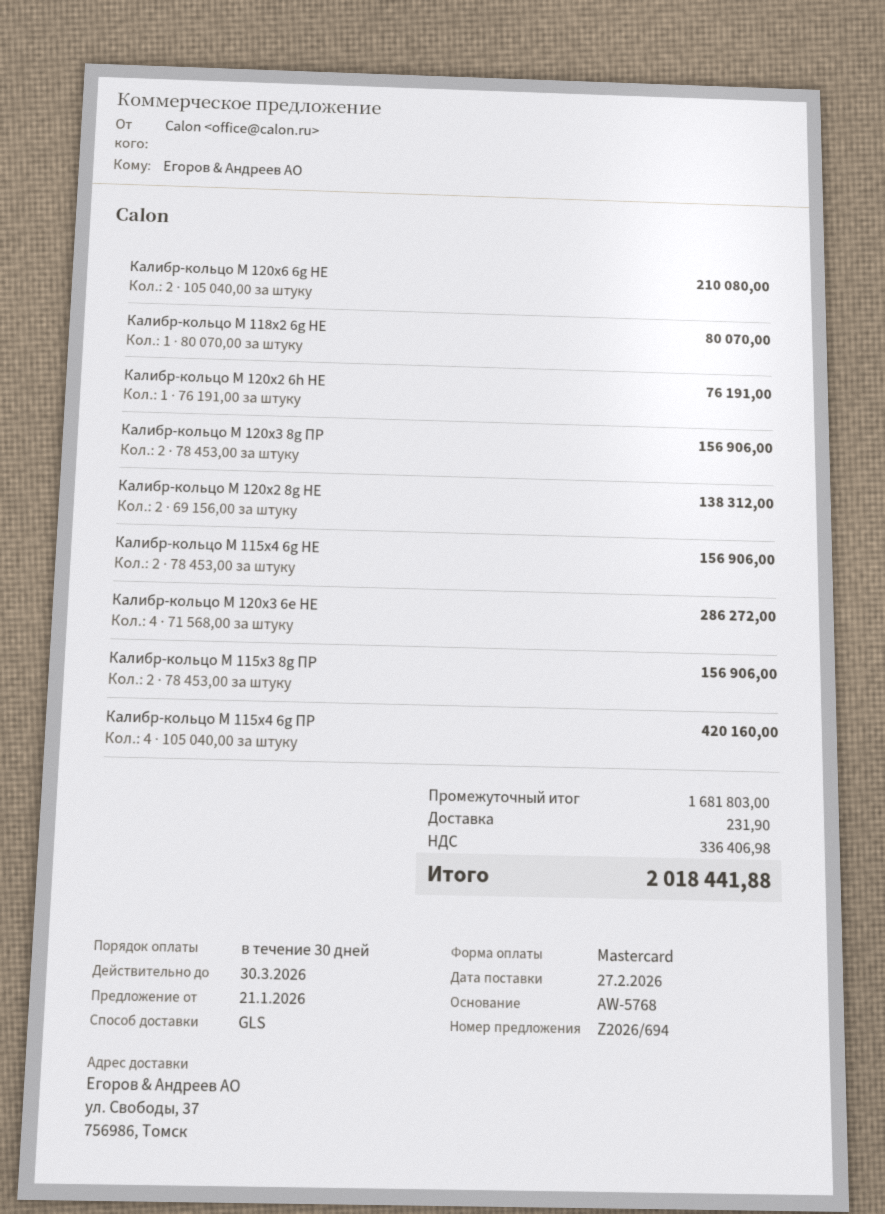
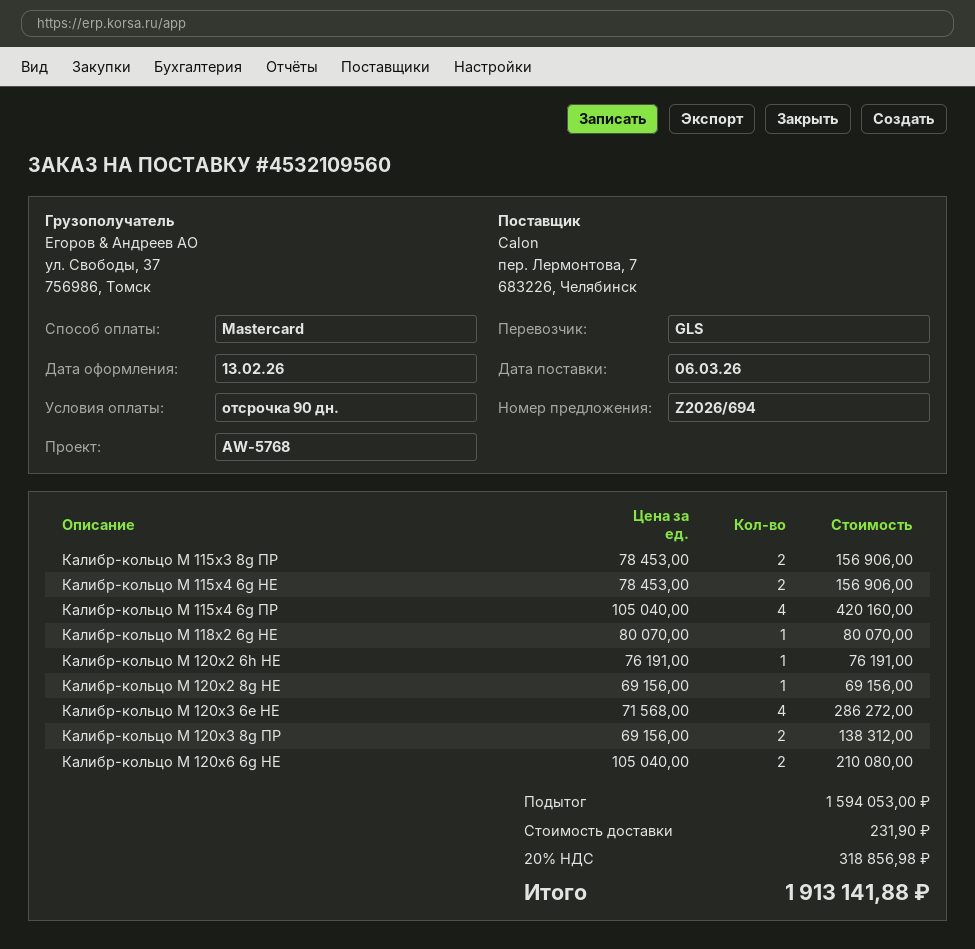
delivery date: 2026-02-27 -> 2026-03-06
payment terms: 30 days -> 90 days
Калибр-кольцо М 120х3 8g ПР: 2 x 78453.00 = 156906.00 -> 2 x 69156.00 = 138312.00
Калибр-кольцо М 120х2 8g НЕ: 2 x 69156.00 = 138312.00 -> 1 x 69156.00 = 69156.00
subtotal: 1681803.00 -> 1594053.00
tax: 336406.98 -> 318856.98
total: 2018441.88 -> 1913141.88

